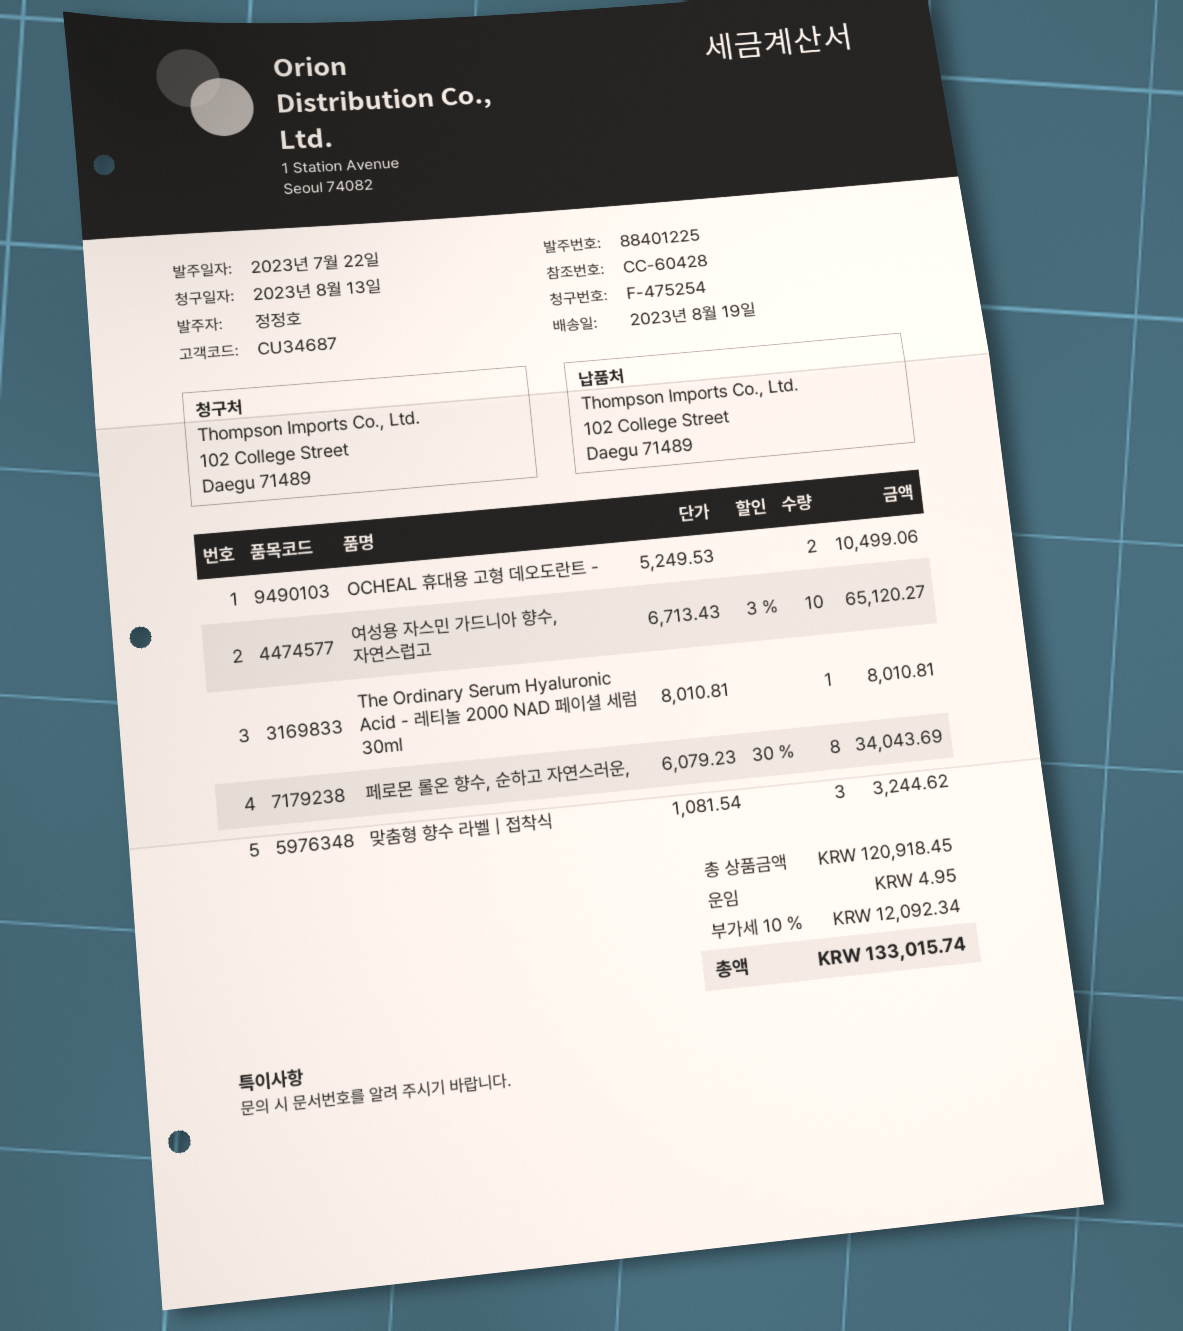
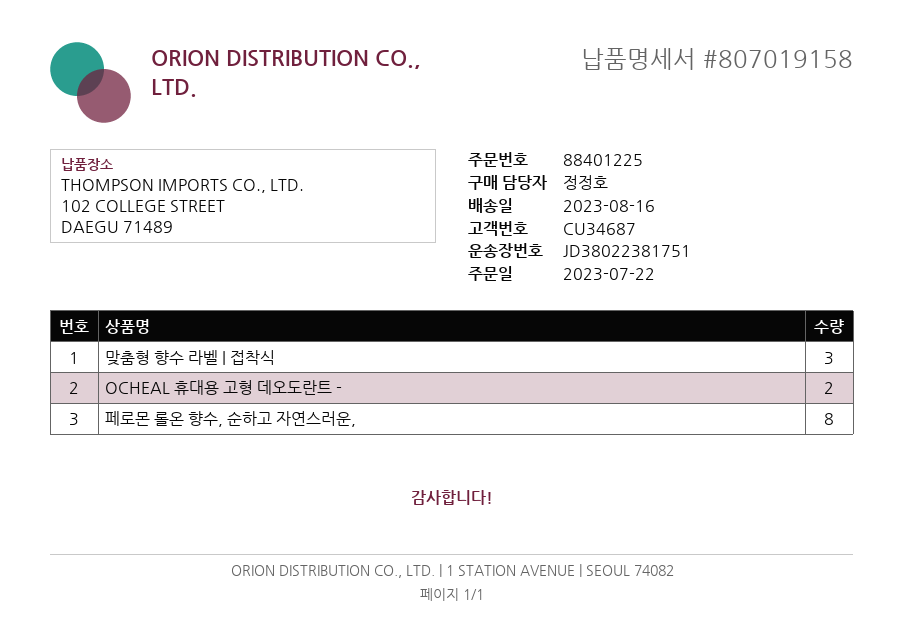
delivery date: 2023-08-19 -> 2023-08-16
여성용 자스민 가드니아 향수, 자연스럽고: 10 -> none
The Ordinary Serum Hyaluronic Acid - 레티놀 2000 NAD 페이셜 세럼 30ml: 1 -> none

